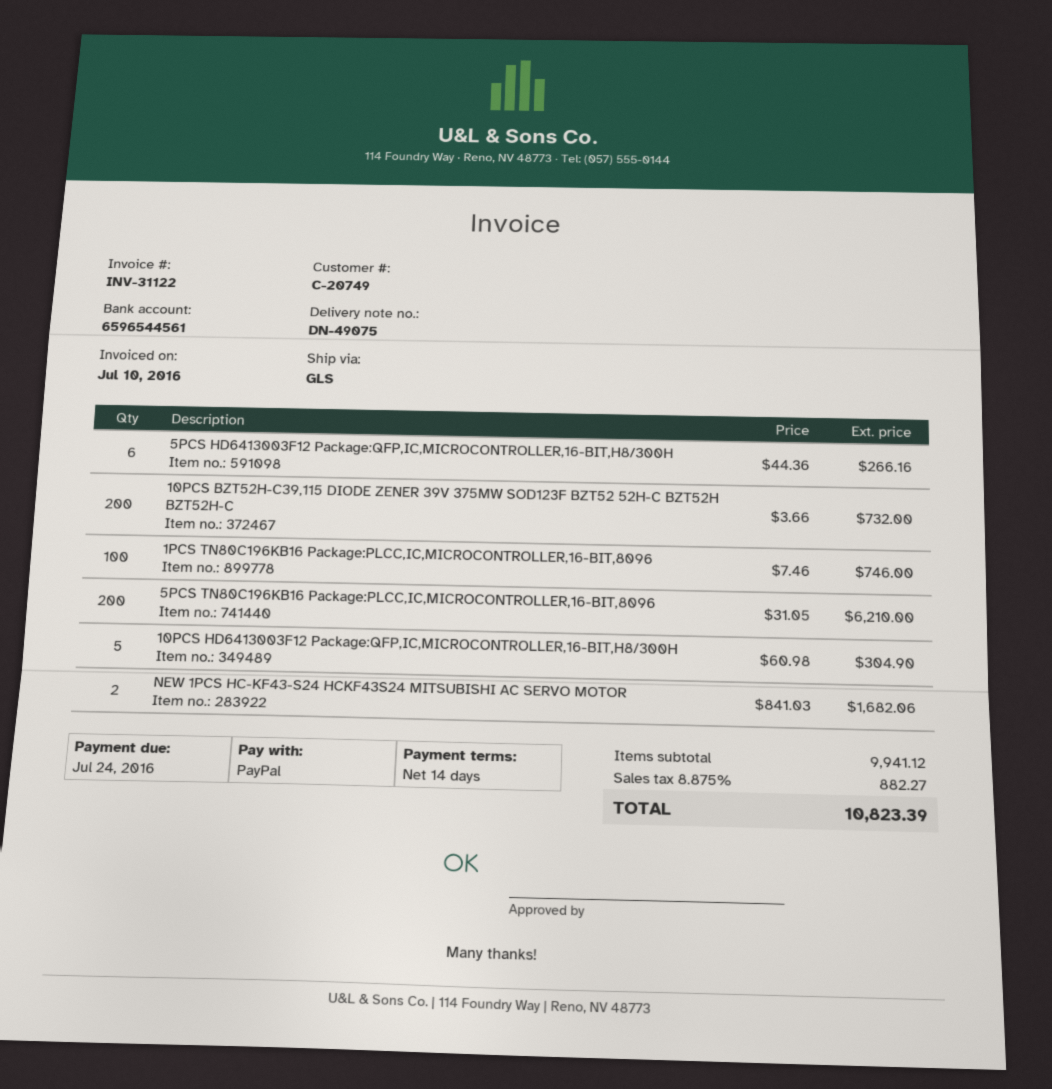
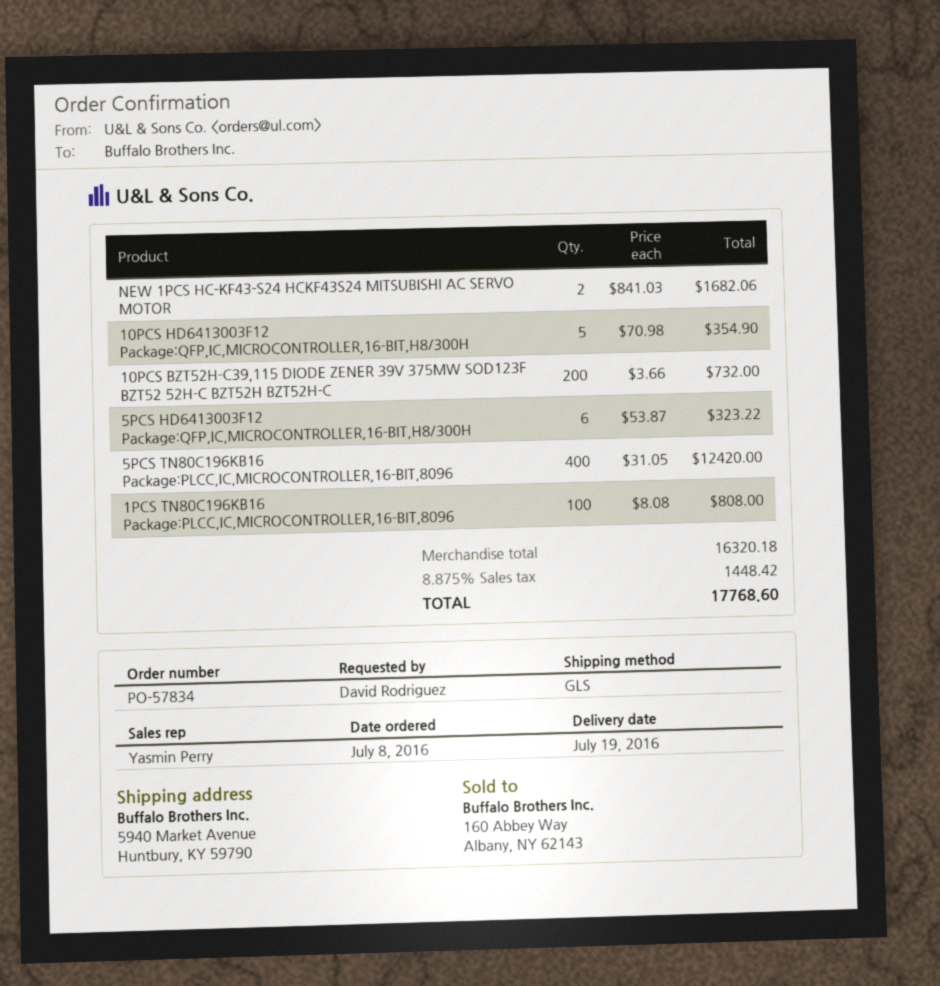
5PCS HD6413003F12 Package:QFP,IC,MICROCONTROLLER,16-BIT,H8/300H: 6 x 44.36 = 266.16 -> 6 x 53.87 = 323.22
1PCS TN80C196KB16 Package:PLCC,IC,MICROCONTROLLER,16-BIT,8096: 100 x 7.46 = 746.00 -> 100 x 8.08 = 808.00
5PCS TN80C196KB16 Package:PLCC,IC,MICROCONTROLLER,16-BIT,8096: 200 x 31.05 = 6210.00 -> 400 x 31.05 = 12420.00
10PCS HD6413003F12 Package:QFP,IC,MICROCONTROLLER,16-BIT,H8/300H: 5 x 60.98 = 304.90 -> 5 x 70.98 = 354.90
subtotal: 9941.12 -> 16320.18
tax: 8.875% = 882.27 -> 8.875% = 1448.42
total: 10823.39 -> 17768.60

